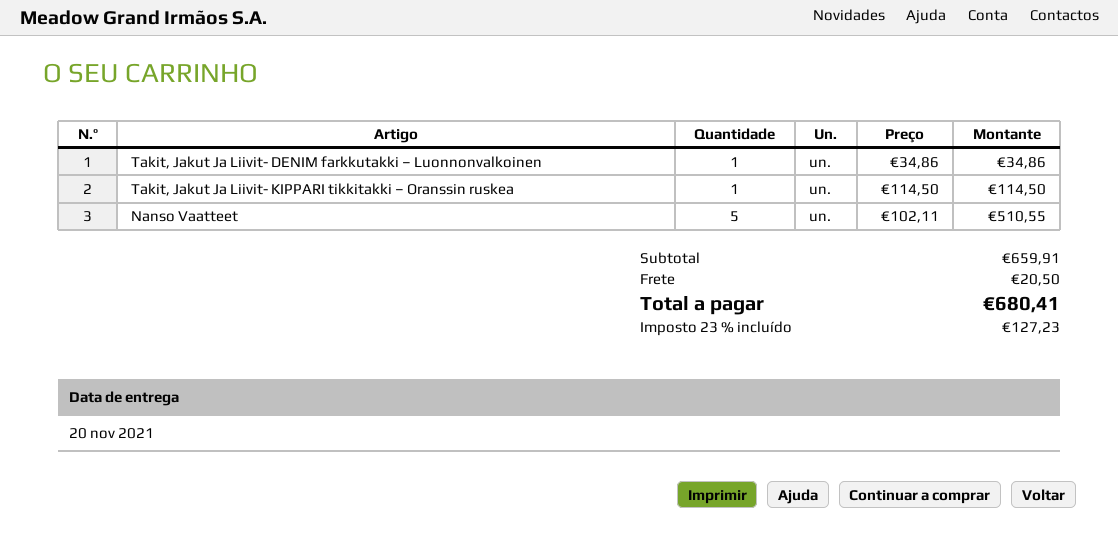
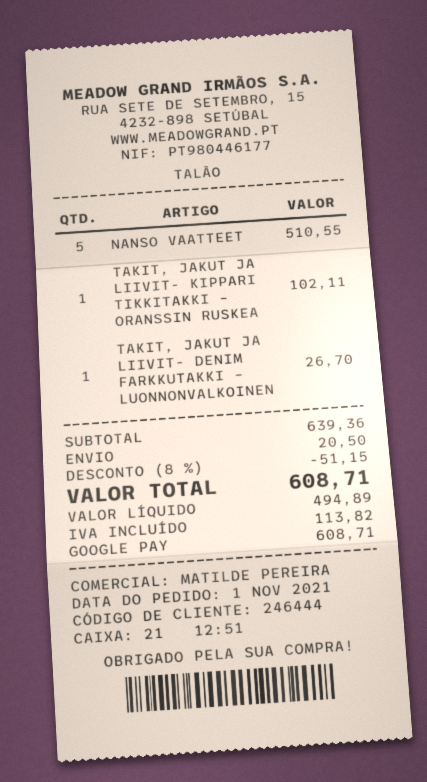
Takit, Jakut Ja Liivit- DENIM farkkutakki – Luonnonvalkoinen: 1 for 34.86 -> 1 for 26.70
Takit, Jakut Ja Liivit- KIPPARI tikkitakki – Oranssin ruskea: 1 for 114.50 -> 1 for 102.11
subtotal: 659.91 -> 639.36
discount: none -> 8% = 51.15
tax: 127.23 -> 113.82
total: 680.41 -> 608.71

